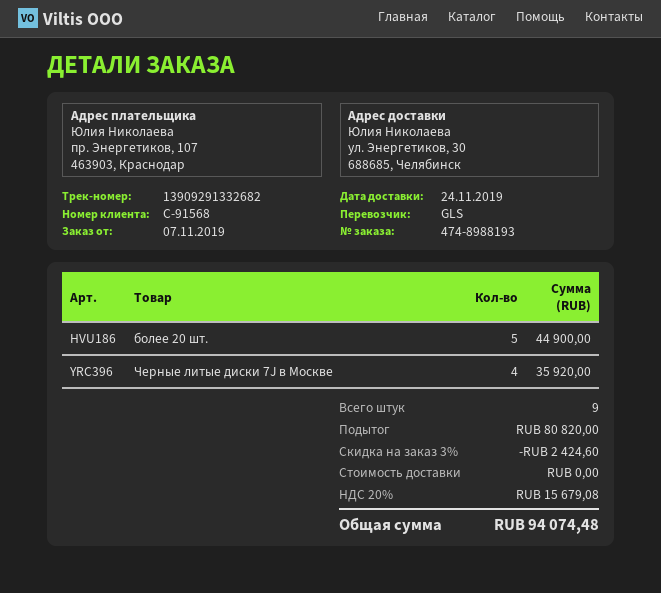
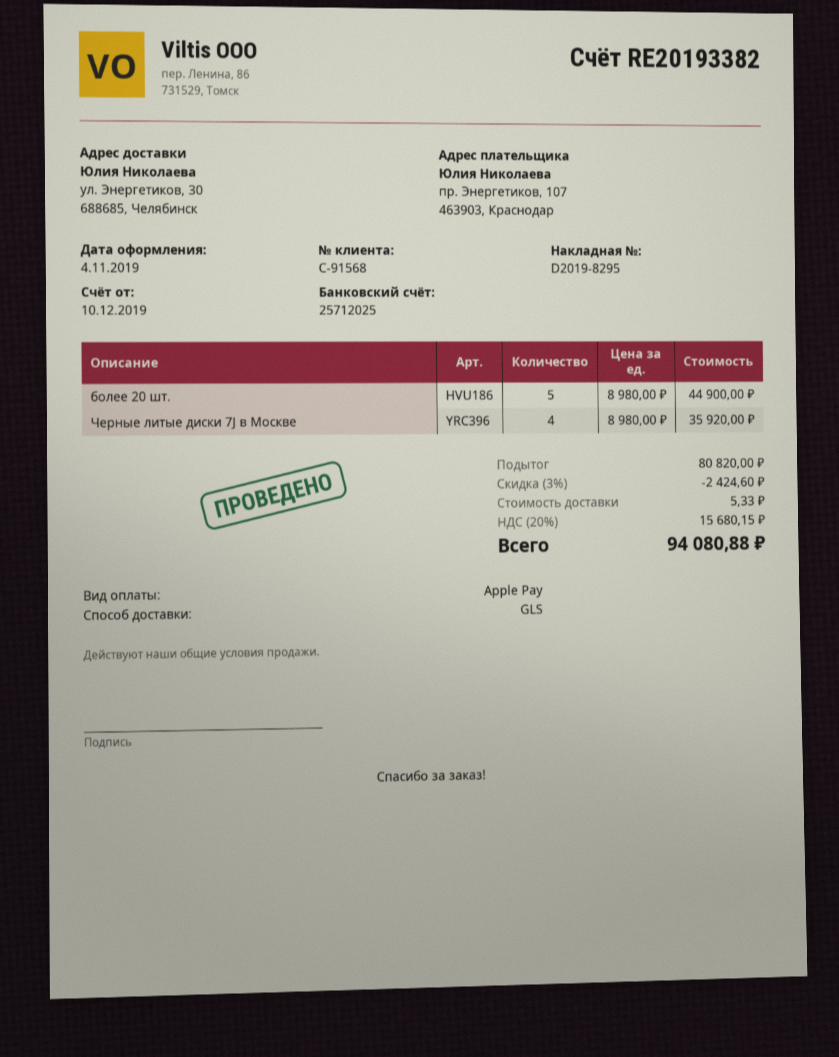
order date: 2019-11-07 -> 2019-11-04
shipping: 0.00 -> 5.33
tax: 20% = 15679.08 -> 20% = 15680.15
total: 94074.48 -> 94080.88

